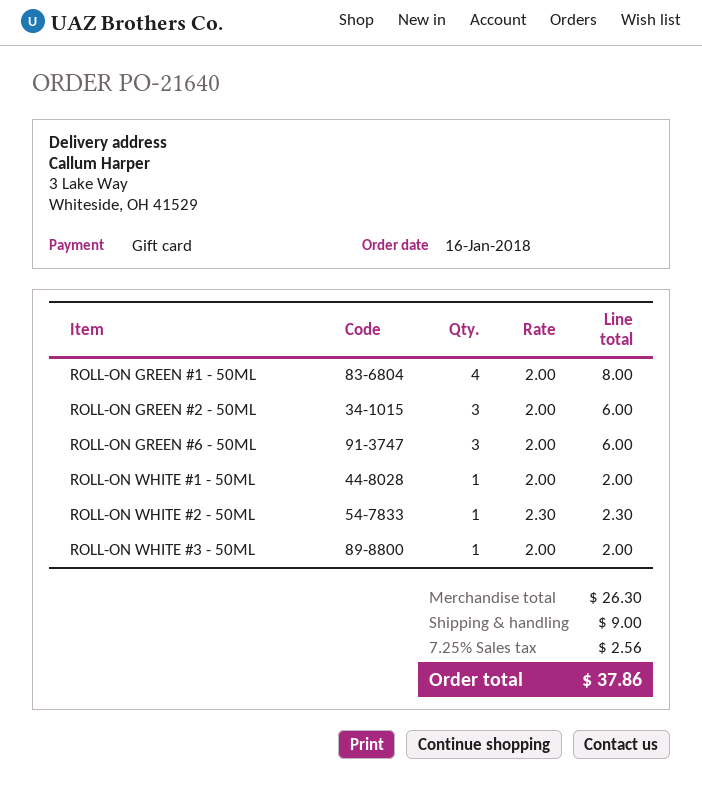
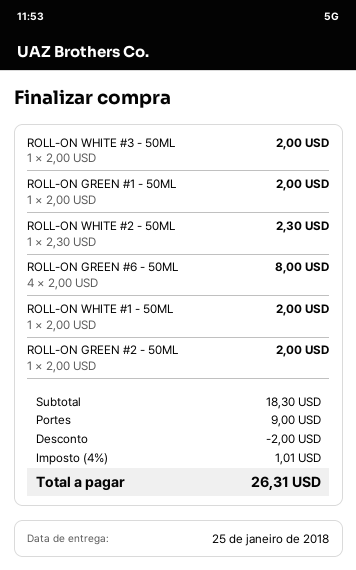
ROLL-ON GREEN #1 - 50ML: 4 x 2.00 = 8.00 -> 1 x 2.00 = 2.00
ROLL-ON GREEN #2 - 50ML: 3 x 2.00 = 6.00 -> 1 x 2.00 = 2.00
ROLL-ON GREEN #6 - 50ML: 3 x 2.00 = 6.00 -> 4 x 2.00 = 8.00
subtotal: 26.30 -> 18.30
discount: none -> 2.00
tax: 7.25% = 2.56 -> 4% = 1.01
total: 37.86 -> 26.31

